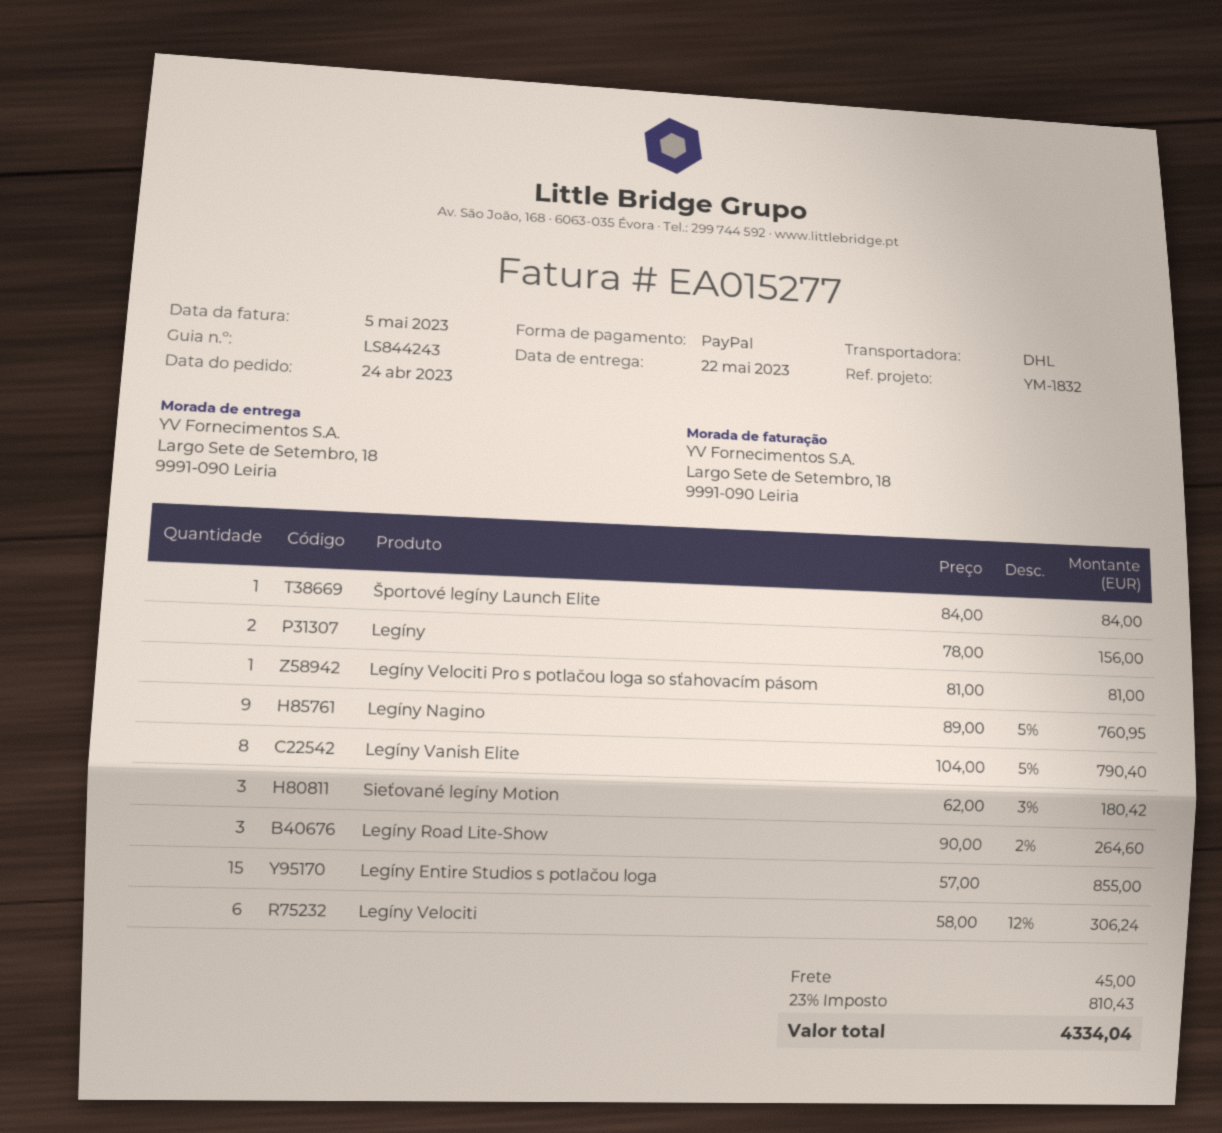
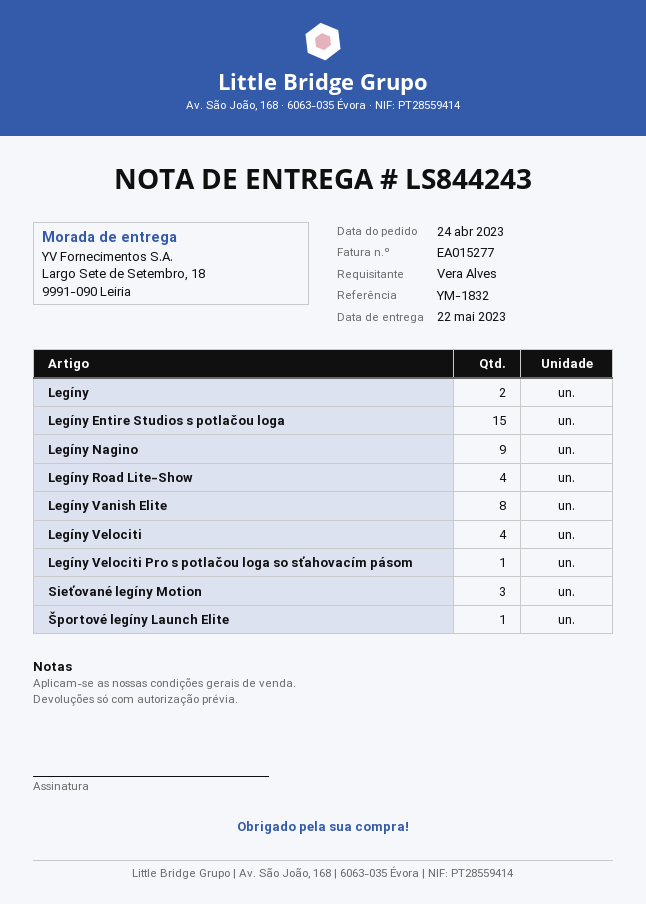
Legíny Road Lite-Show: 3 -> 4
Legíny Velociti: 6 -> 4

